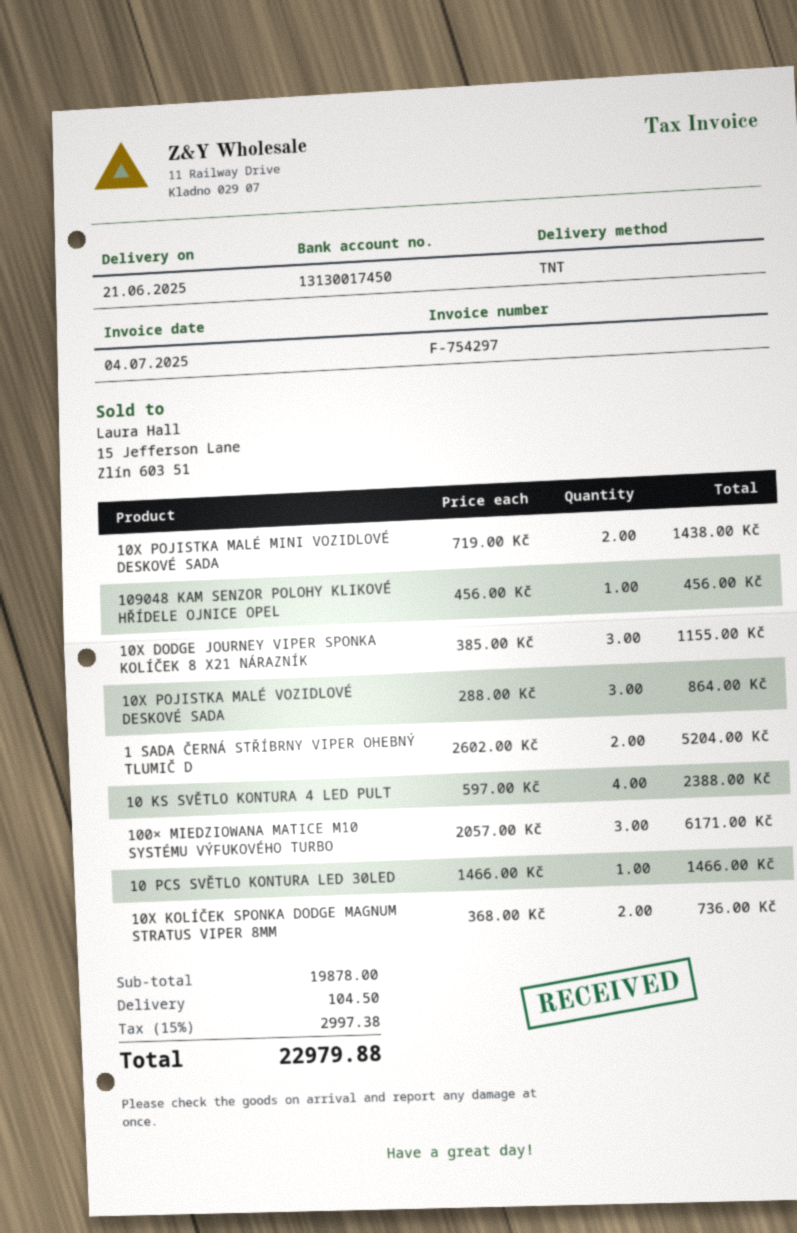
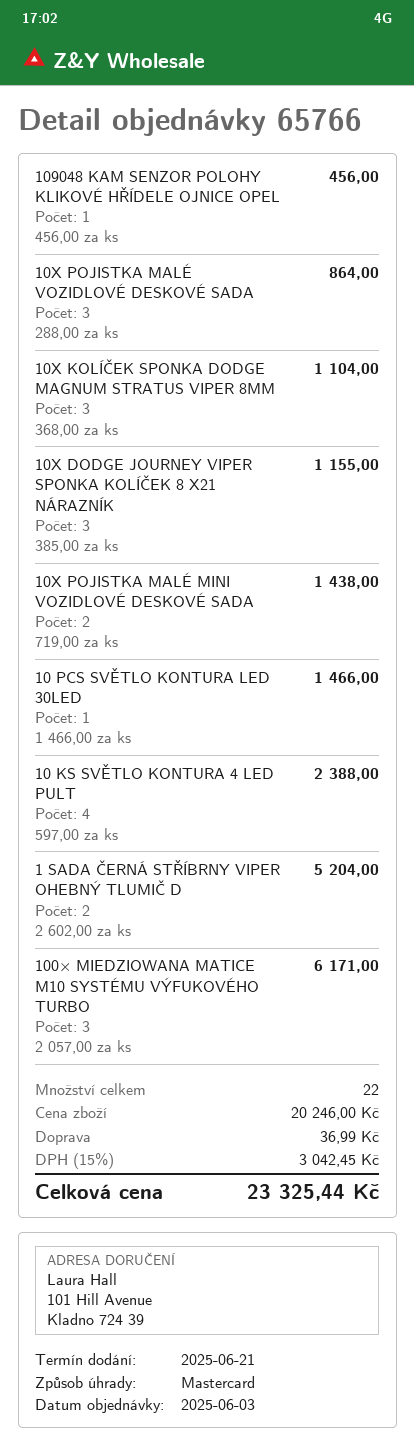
10X KOLÍČEK SPONKA DODGE MAGNUM STRATUS VIPER 8MM: 2 x 368.00 = 736.00 -> 3 x 368.00 = 1104.00
subtotal: 19878.00 -> 20246.00
shipping: 104.50 -> 36.99
tax: 15% = 2997.38 -> 15% = 3042.45
total: 22979.88 -> 23325.44

